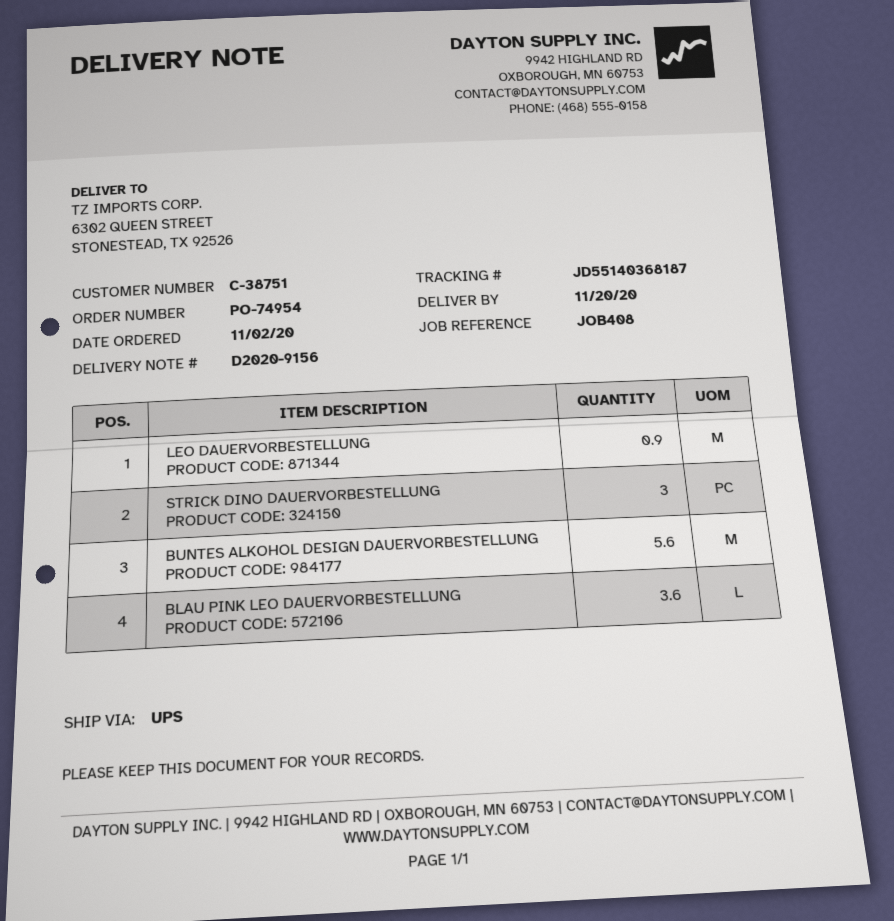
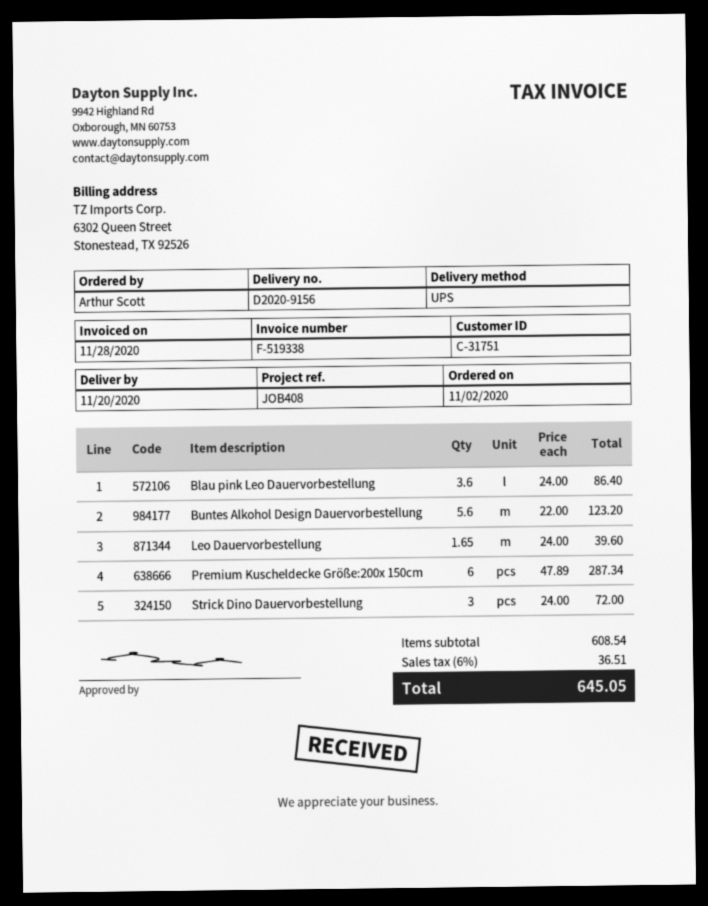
customer number: C-38751 -> C-31751
LEO DAUERVORBESTELLUNG: 0.9 -> 1.65
Premium Kuscheldecke Größe:200x 150cm: none -> 6

